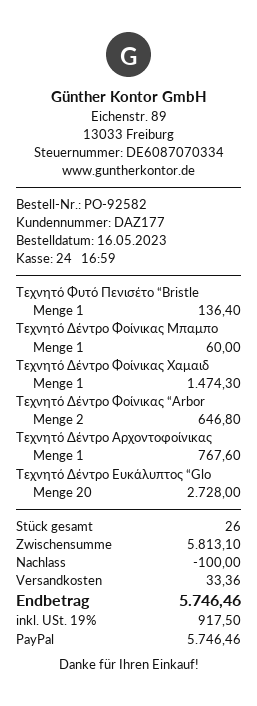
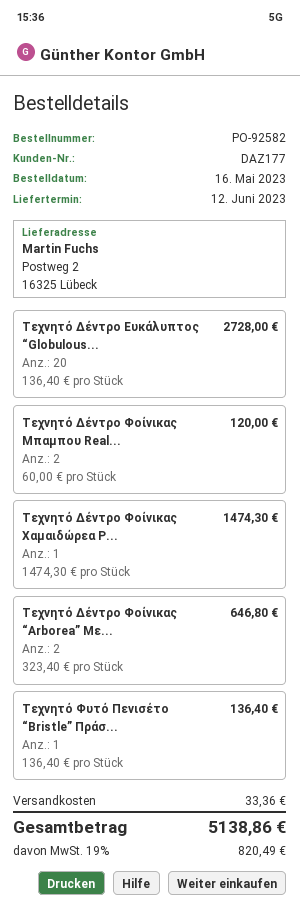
Τεχνητό Δέντρο Φοίνικας Μπαμπο: 1 for 60.00 -> 2 for 120.00
Τεχνητό Δέντρο Αρχοντοφοίνικας: 1 for 767.60 -> none
discount: 100.00 -> none
tax: 19% = 917.50 -> 19% = 820.49
total: 5746.46 -> 5138.86

